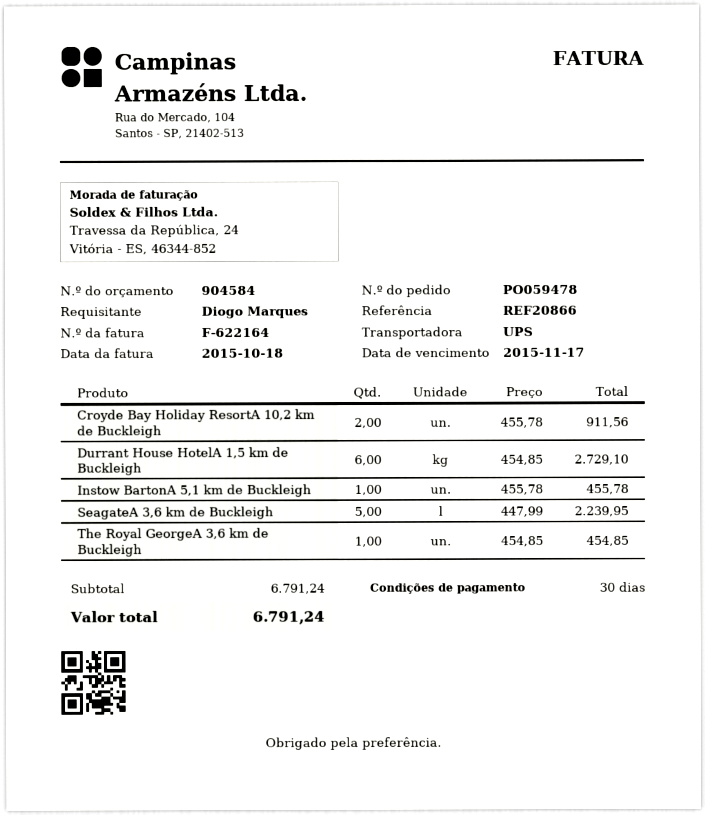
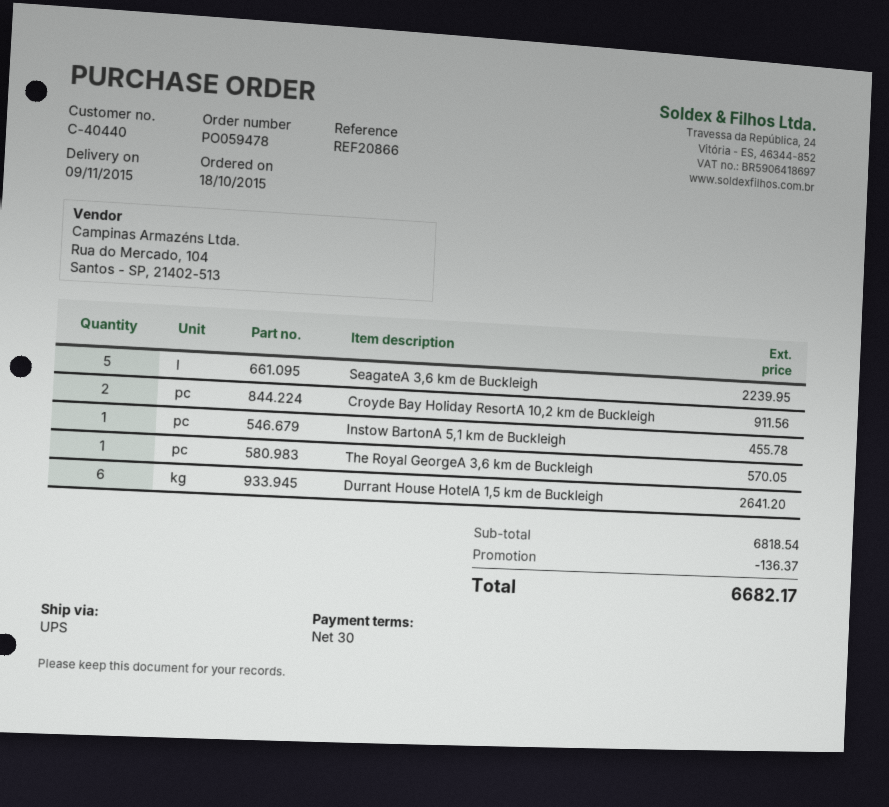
Durrant House HotelA 1,5 km de Buckleigh: 6 for 2729.10 -> 6 for 2641.20
The Royal GeorgeA 3,6 km de Buckleigh: 1 for 454.85 -> 1 for 570.05
subtotal: 6791.24 -> 6818.54
discount: none -> 136.37
total: 6791.24 -> 6682.17

